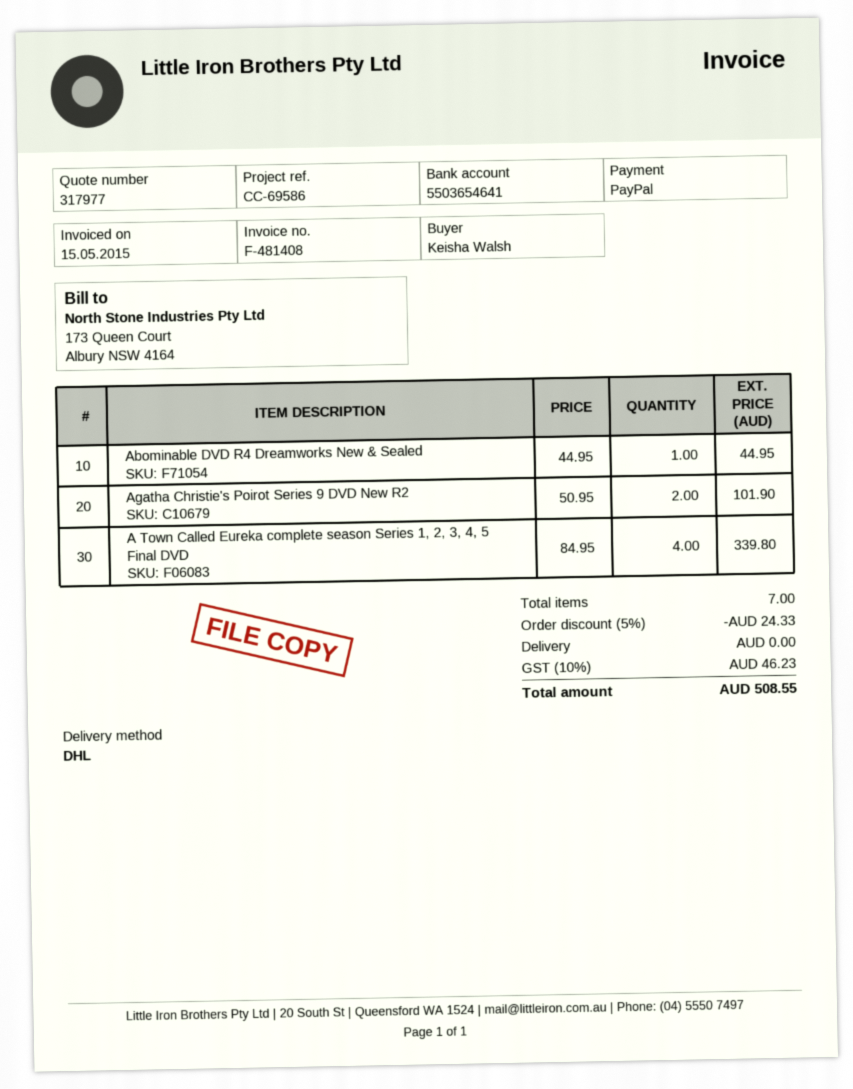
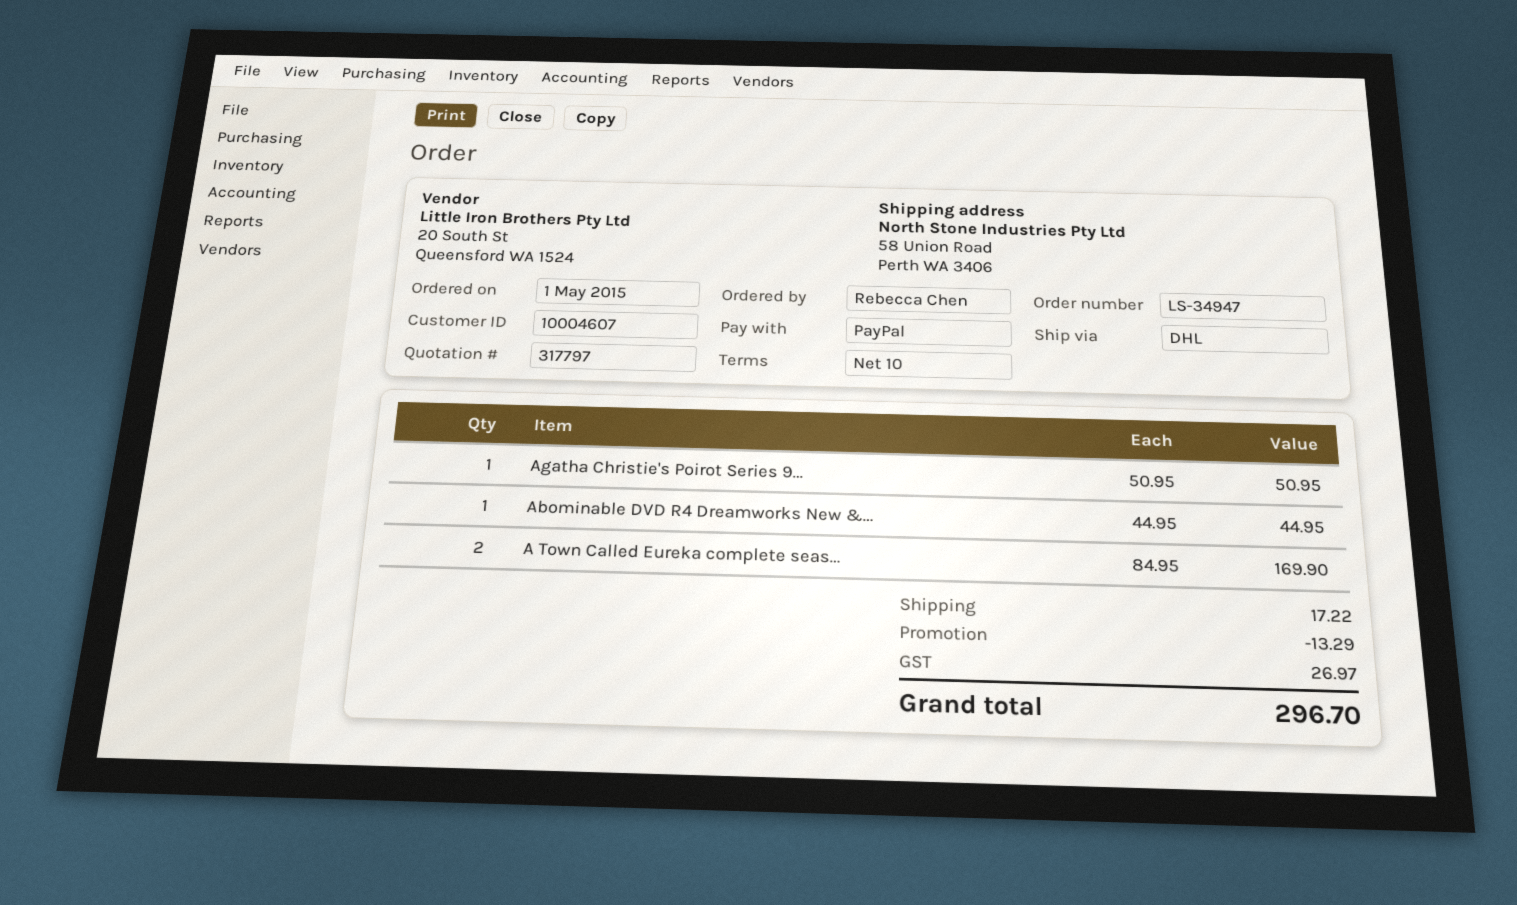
quote number: 317977 -> 317797
ordered by: Keisha Walsh -> Rebecca Chen
Agatha Christie's Poirot Series 9 DVD New R2: 2 x 50.95 = 101.90 -> 1 x 50.95 = 50.95
A Town Called Eureka complete season Series 1, 2, 3, 4, 5 Final DVD: 4 x 84.95 = 339.80 -> 2 x 84.95 = 169.90
discount: 24.33 -> 13.29
shipping: 0.00 -> 17.22
tax: 46.23 -> 26.97
total: 508.55 -> 296.70

